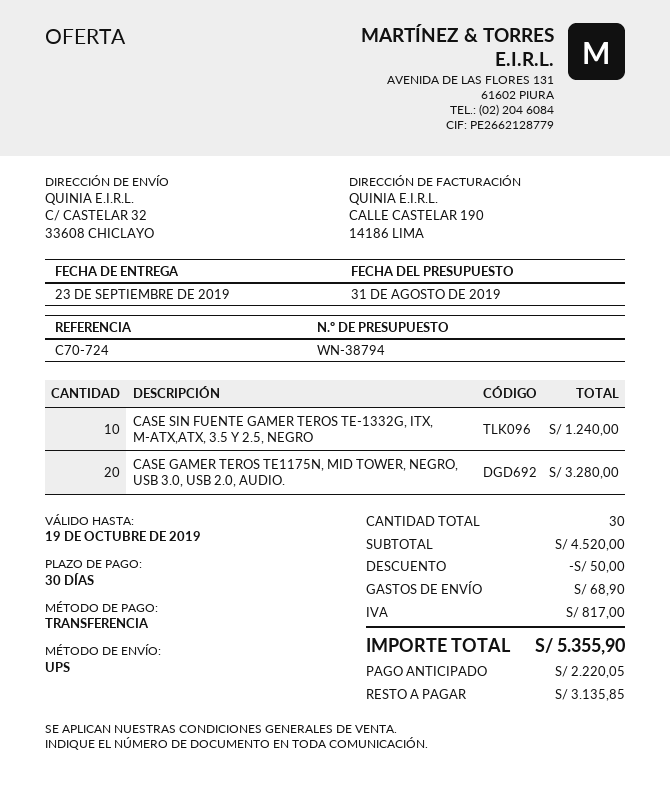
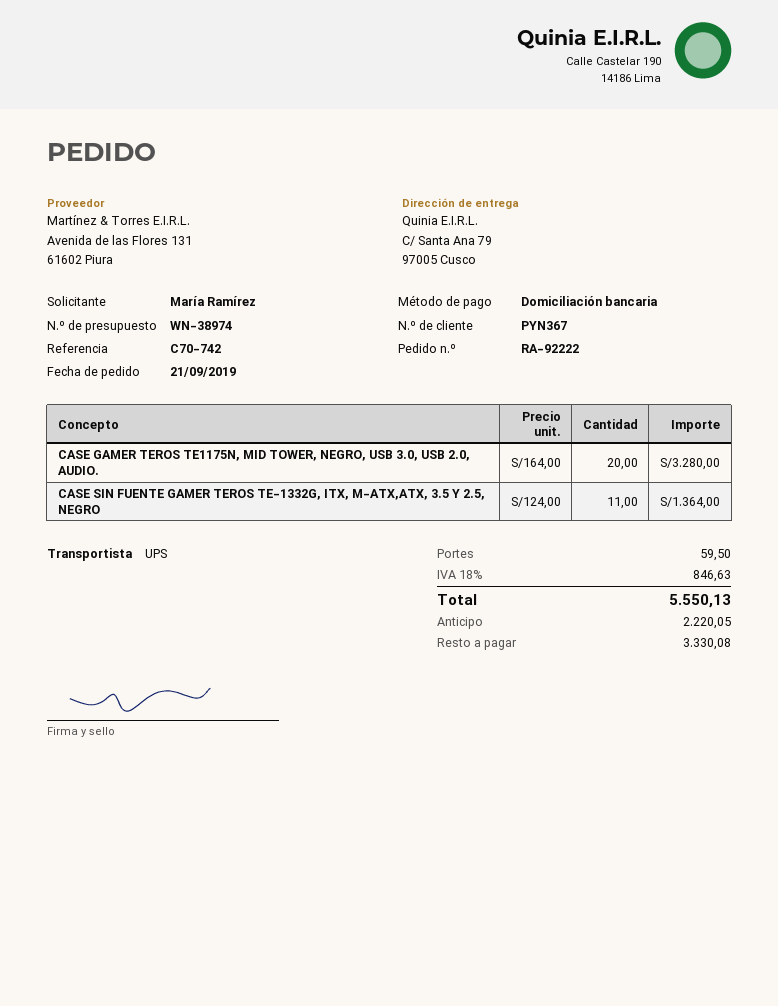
quote number: WN-38794 -> WN-38974
reference: C70-724 -> C70-742
payment method: bank transfer -> direct debit
ship to: C/ CASTELAR 32, 33608 CHICLAYO -> C/ Santa Ana 79, 97005 Cusco
CASE SIN FUENTE GAMER TEROS TE-1332G, ITX, M-ATX,ATX, 3.5 Y 2.5, NEGRO: 10 for 1240.00 -> 11 for 1364.00
discount: 50.00 -> none
shipping: 68.90 -> 59.50
tax: 817.00 -> 846.63
total: 5355.90 -> 5550.13
balance: 3135.85 -> 3330.08

